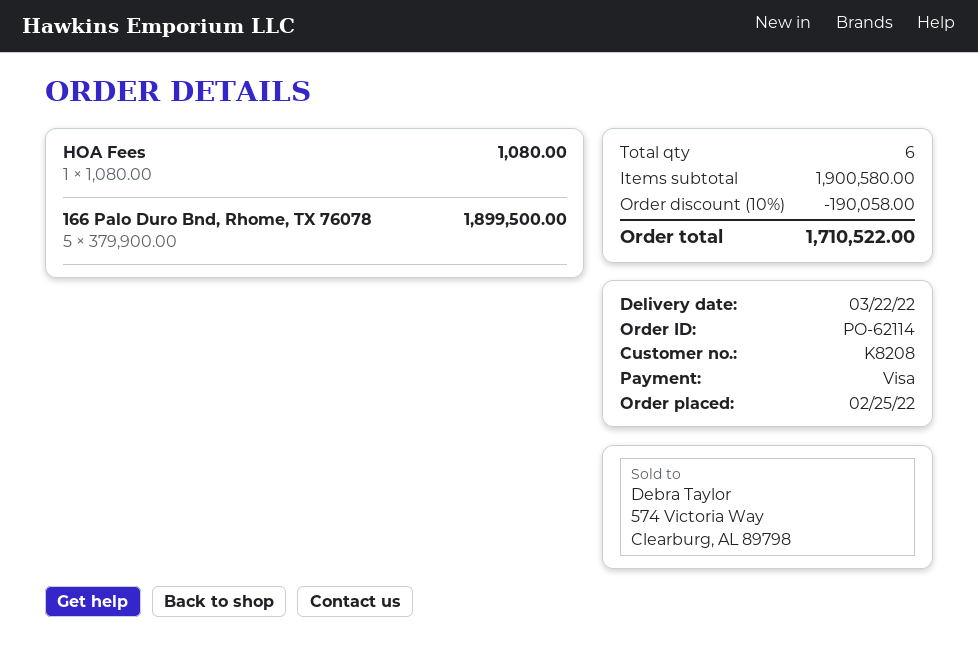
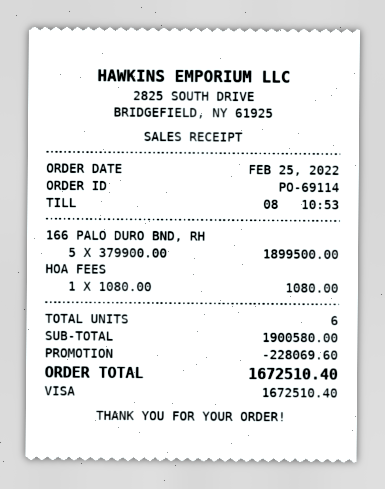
order number: PO-62114 -> PO-69114
discount: 190058.00 -> 228069.60
total: 1710522.00 -> 1672510.40

